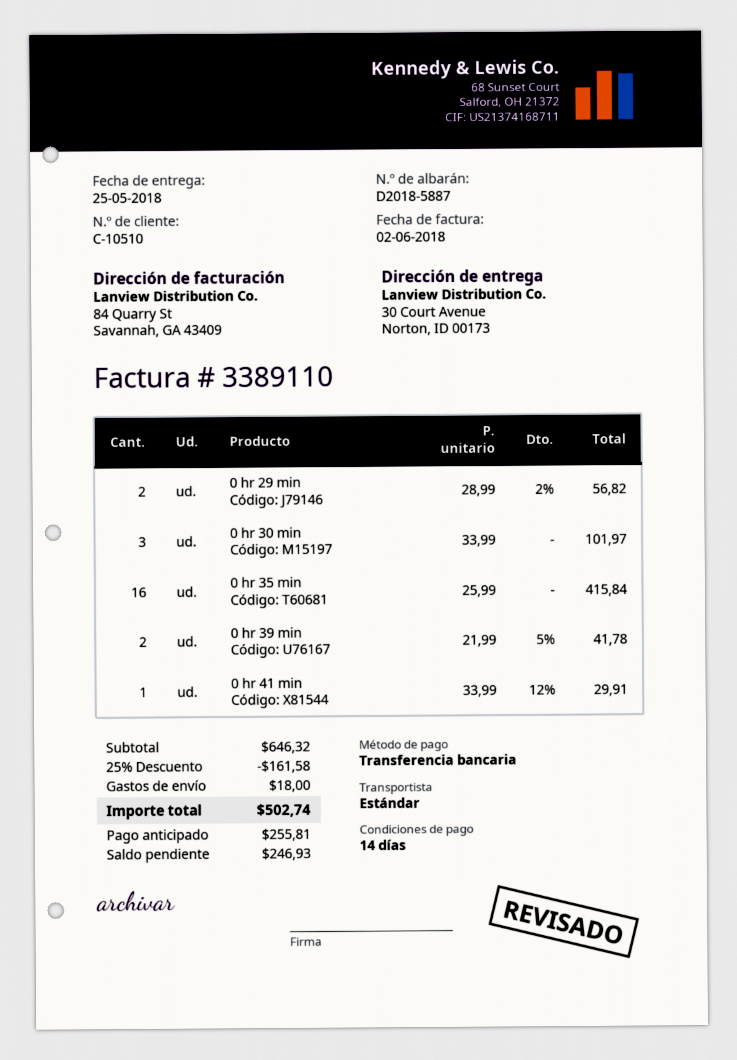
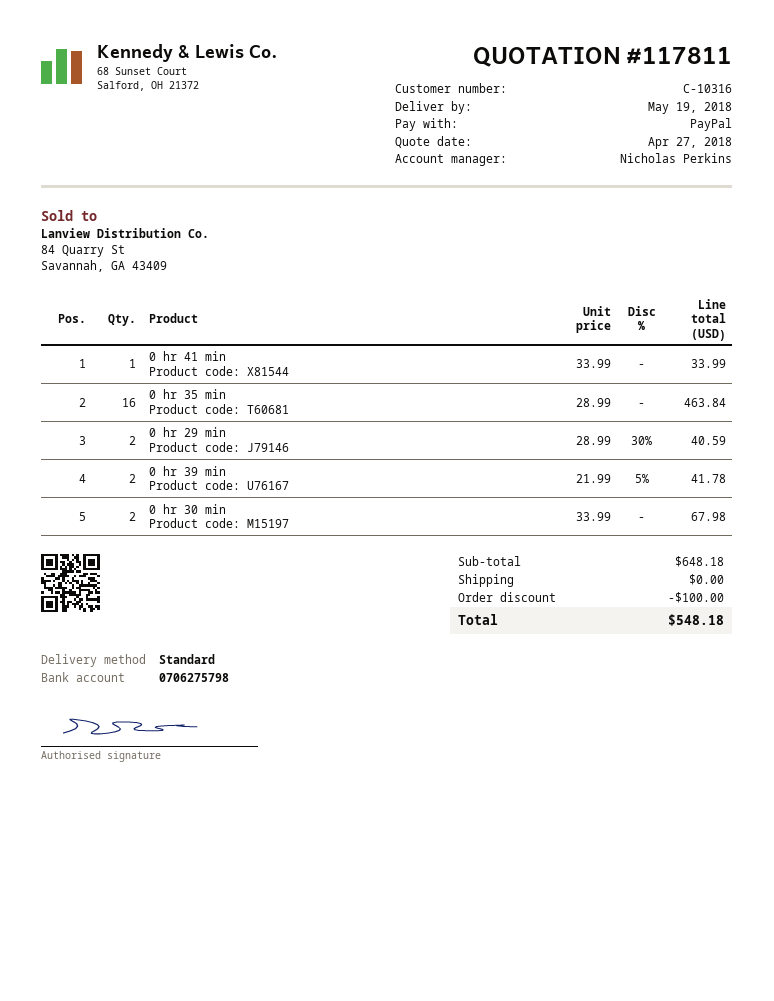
delivery date: 2018-05-25 -> 2018-05-19
customer number: C-10510 -> C-10316
payment method: bank transfer -> PayPal
0 hr 29 min: 2 x 28.99 - 2% = 56.82 -> 2 x 28.99 - 30% = 40.59
0 hr 30 min: 3 x 33.99 = 101.97 -> 2 x 33.99 = 67.98
0 hr 35 min: 16 x 25.99 = 415.84 -> 16 x 28.99 = 463.84
0 hr 41 min: 1 x 33.99 - 12% = 29.91 -> 1 x 33.99 = 33.99
subtotal: 646.32 -> 648.18
discount: 161.58 -> 100.00
shipping: 18.00 -> 0.00
total: 502.74 -> 548.18

